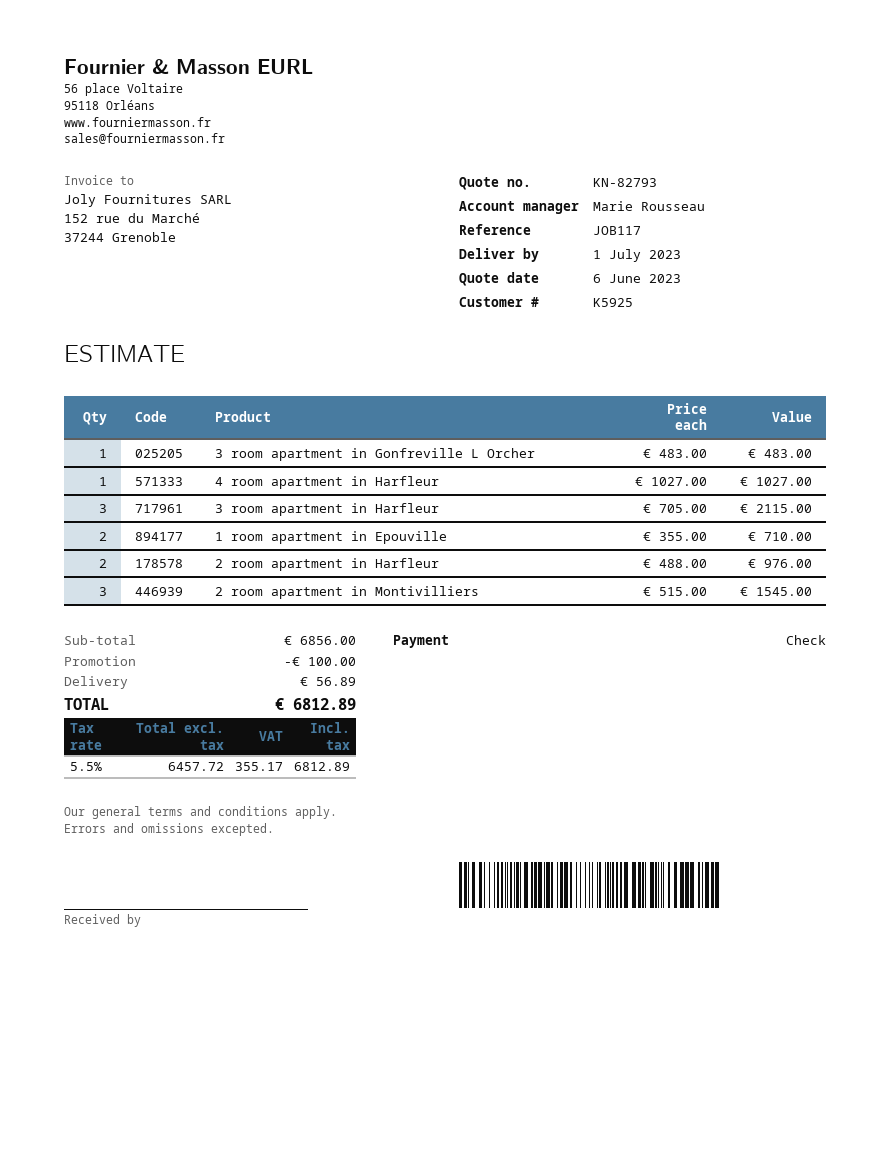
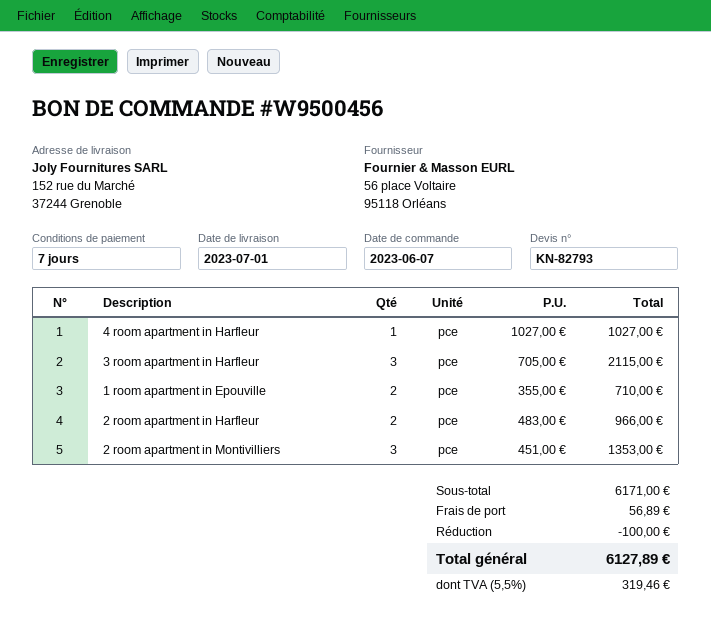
3 room apartment in Gonfreville L Orcher: 1 x 483.00 = 483.00 -> none
2 room apartment in Harfleur: 2 x 488.00 = 976.00 -> 2 x 483.00 = 966.00
2 room apartment in Montivilliers: 3 x 515.00 = 1545.00 -> 3 x 451.00 = 1353.00
subtotal: 6856.00 -> 6171.00
tax: 5.5% = 355.17 -> 5.5% = 319.46
total: 6812.89 -> 6127.89

